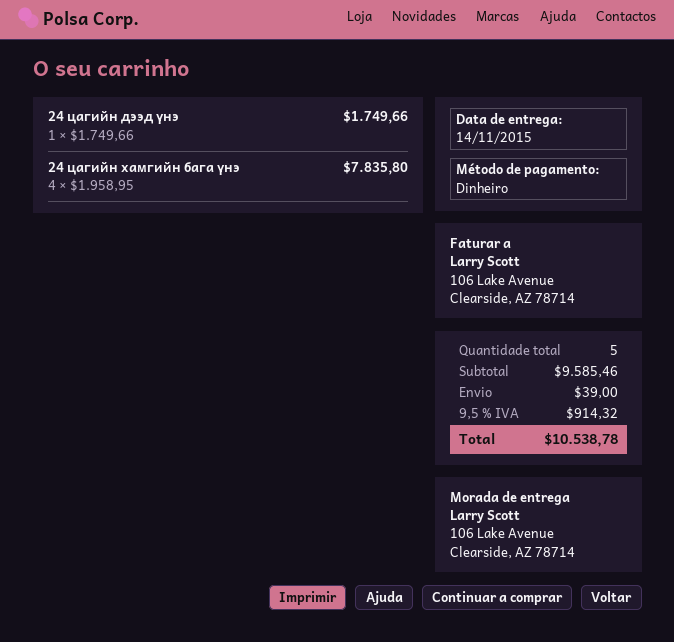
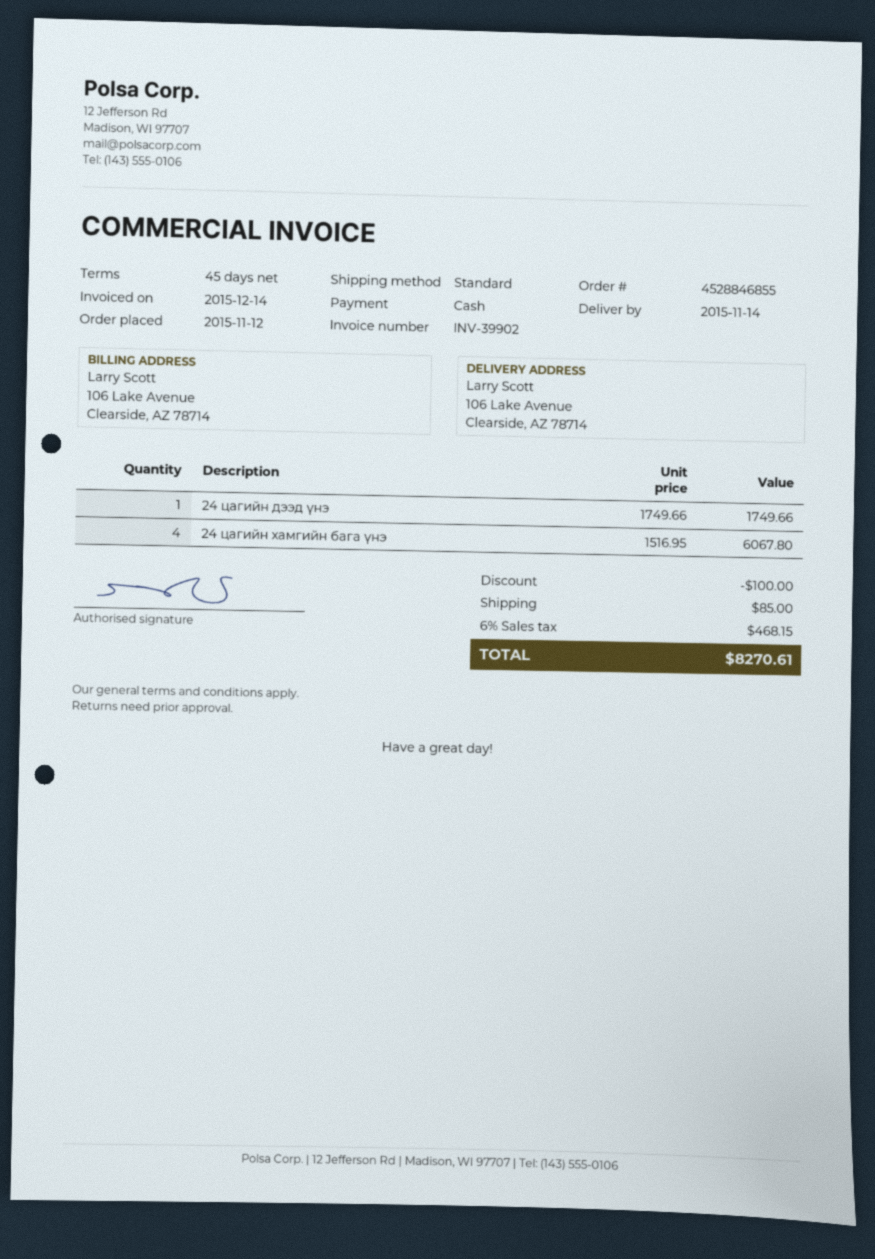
24 цагийн хамгийн бага үнэ: 4 x 1958.95 = 7835.80 -> 4 x 1516.95 = 6067.80
discount: none -> 100.00
shipping: 39.00 -> 85.00
tax: 9.5% = 914.32 -> 6% = 468.15
total: 10538.78 -> 8270.61

